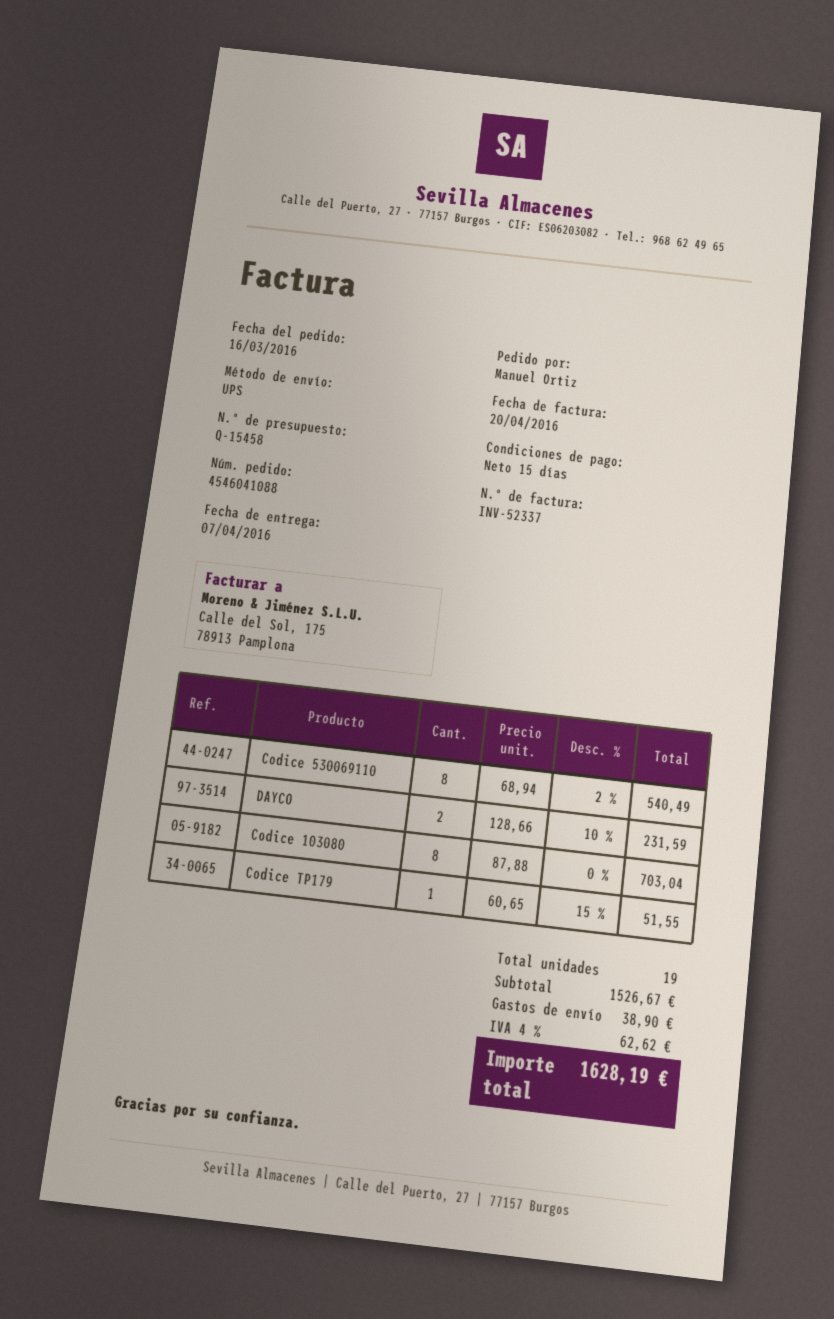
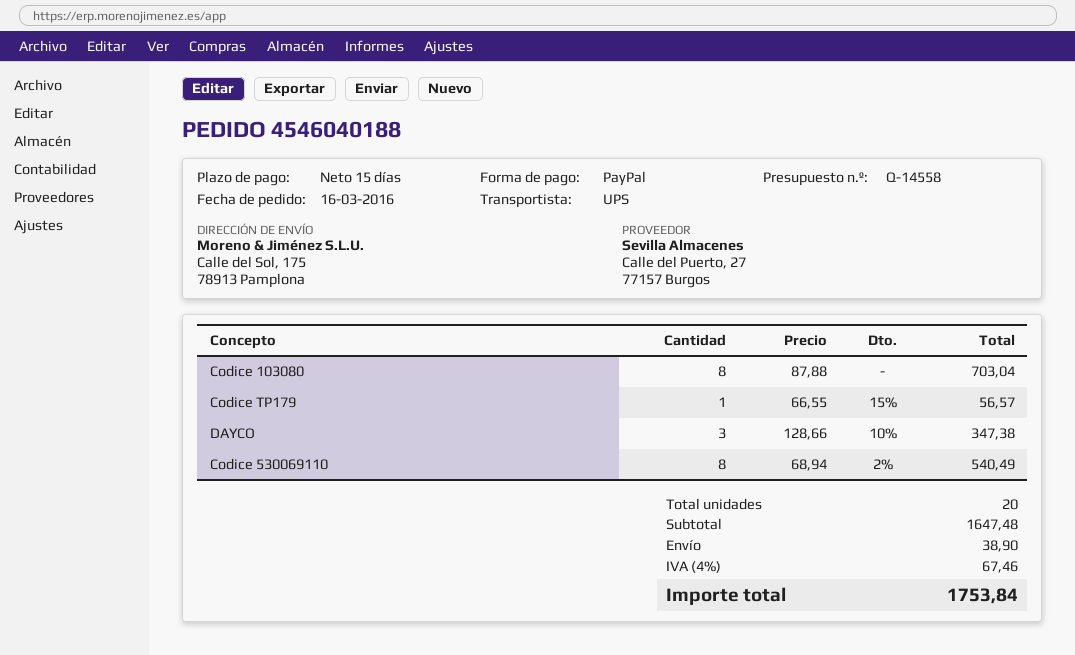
quote number: Q-15458 -> Q-14558
order number: 4546041088 -> 4546040188
DAYCO: 2 x 128.66 - 10% = 231.59 -> 3 x 128.66 - 10% = 347.38
Codice TP179: 1 x 60.65 - 15% = 51.55 -> 1 x 66.55 - 15% = 56.57
total quantity: 19 -> 20
subtotal: 1526.67 -> 1647.48
tax: 4% = 62.62 -> 4% = 67.46
total: 1628.19 -> 1753.84

